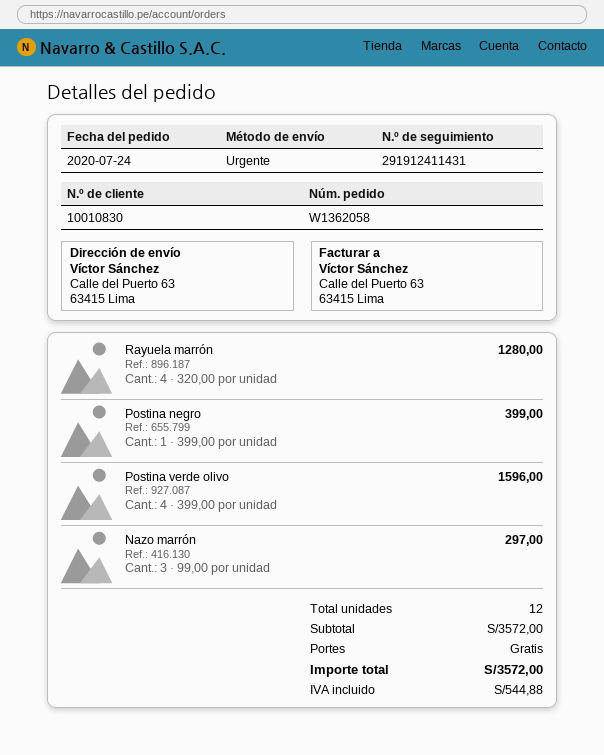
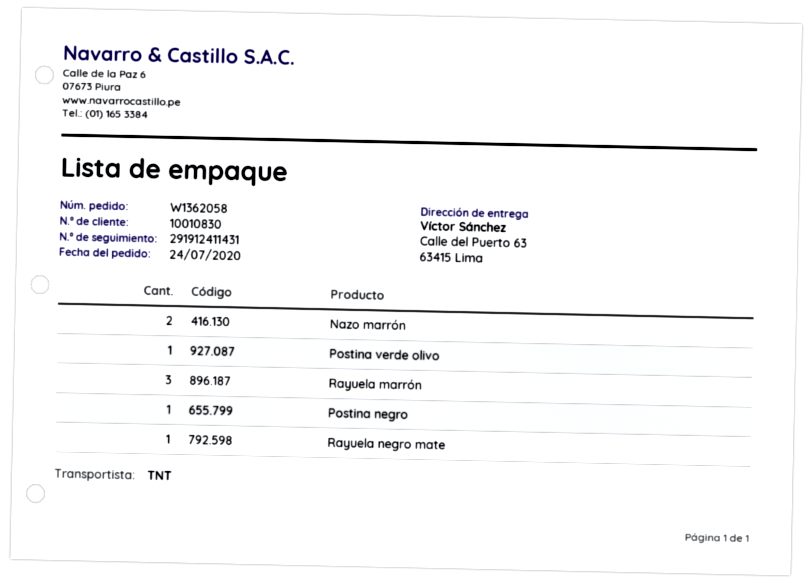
shipping method: express -> TNT
Rayuela marrón: 4 -> 3
Postina verde olivo: 4 -> 1
Nazo marrón: 3 -> 2
Rayuela negro mate: none -> 1

